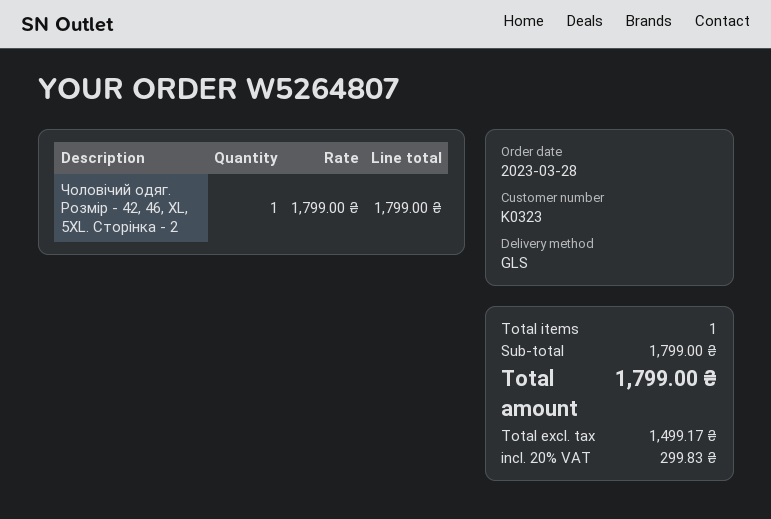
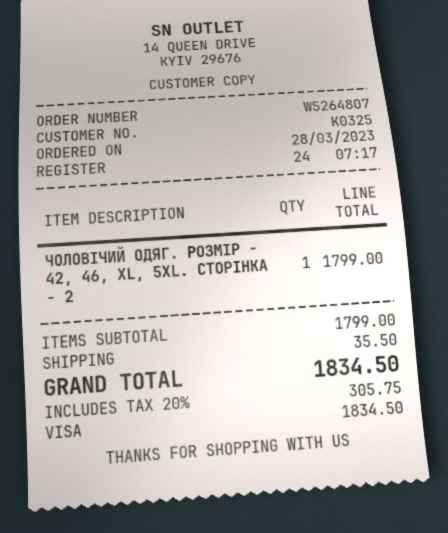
customer number: K0323 -> K0325
shipping: none -> 35.50
tax: 20% = 299.83 -> 20% = 305.75
total: 1799.00 -> 1834.50

